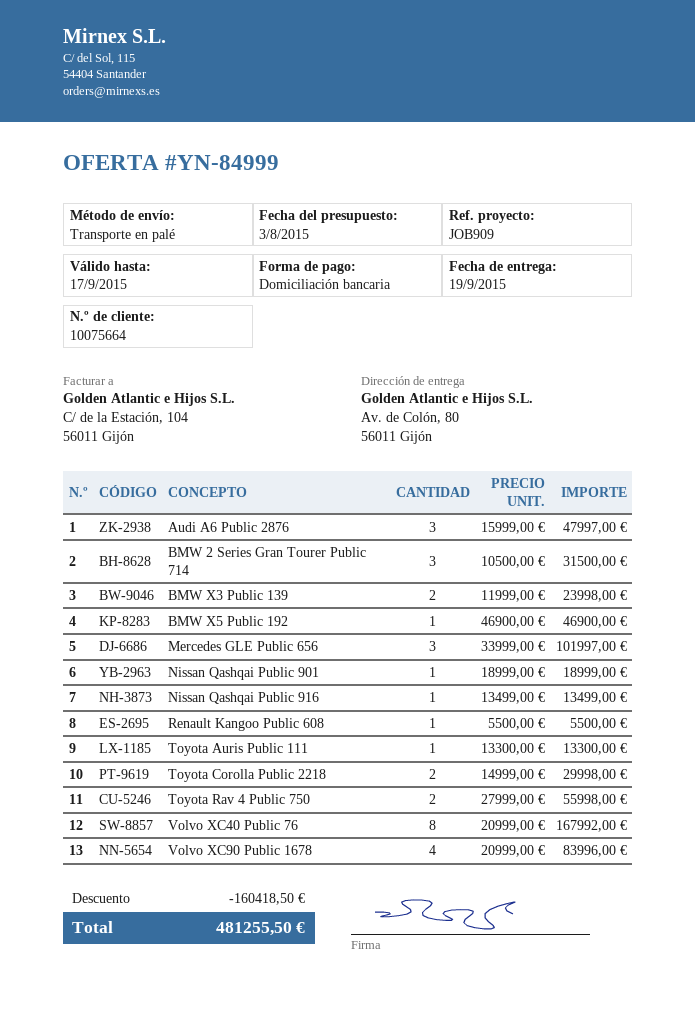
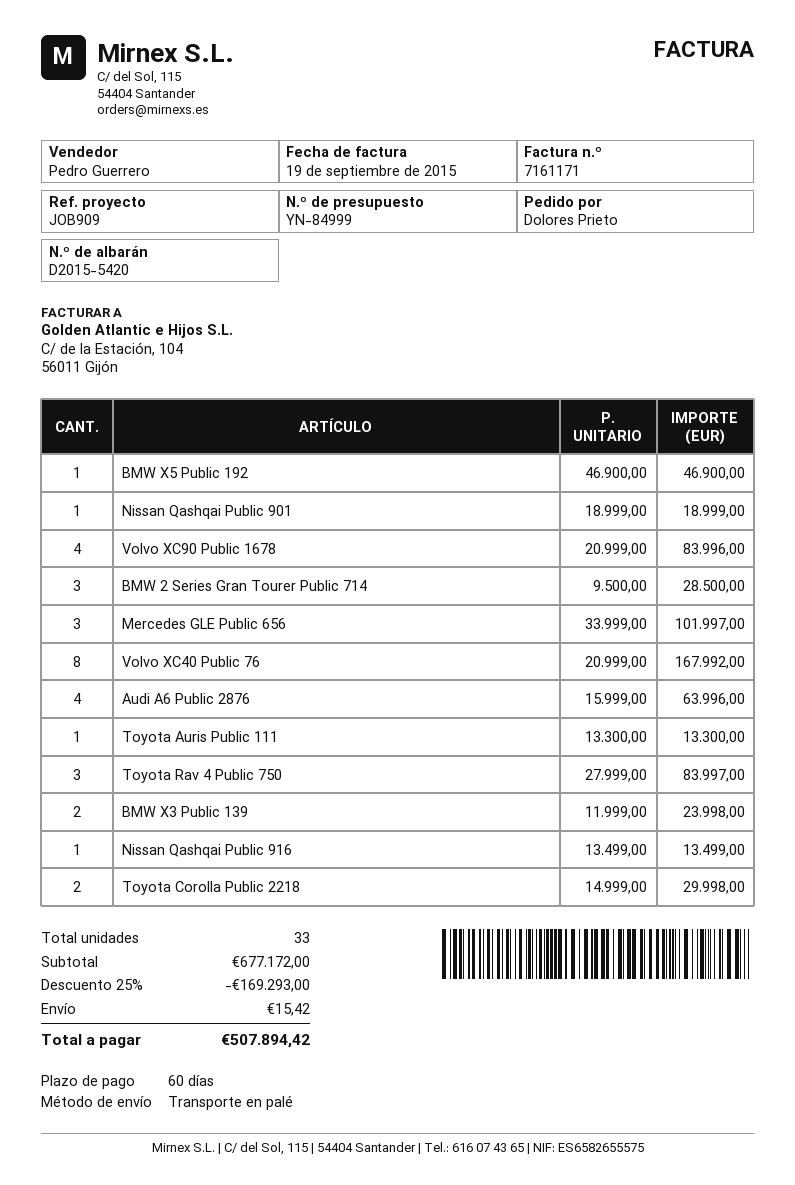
Audi A6 Public 2876: 3 x 15999.00 = 47997.00 -> 4 x 15999.00 = 63996.00
BMW 2 Series Gran Tourer Public 714: 3 x 10500.00 = 31500.00 -> 3 x 9500.00 = 28500.00
Renault Kangoo Public 608: 1 x 5500.00 = 5500.00 -> none
Toyota Rav 4 Public 750: 2 x 27999.00 = 55998.00 -> 3 x 27999.00 = 83997.00
discount: 160418.50 -> 169293.00
shipping: none -> 15.42
total: 481255.50 -> 507894.42

